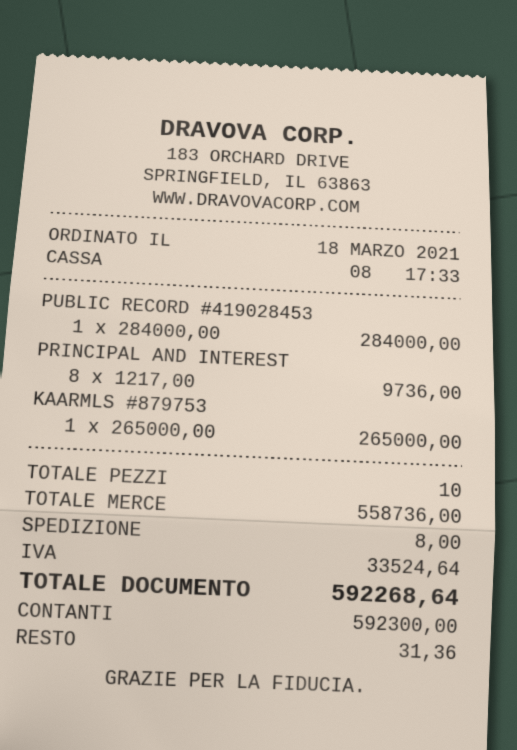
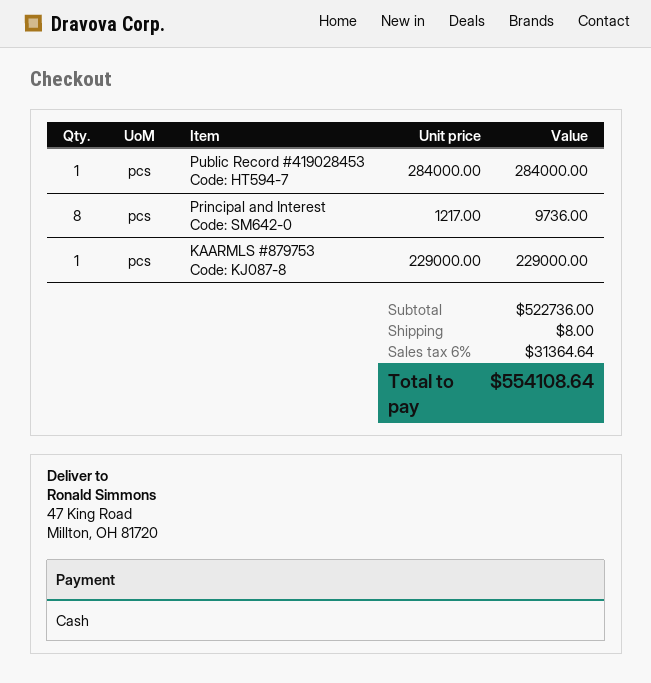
KAARMLS #879753: 1 x 265000.00 = 265000.00 -> 1 x 229000.00 = 229000.00
subtotal: 558736.00 -> 522736.00
tax: 33524.64 -> 31364.64
total: 592268.64 -> 554108.64

